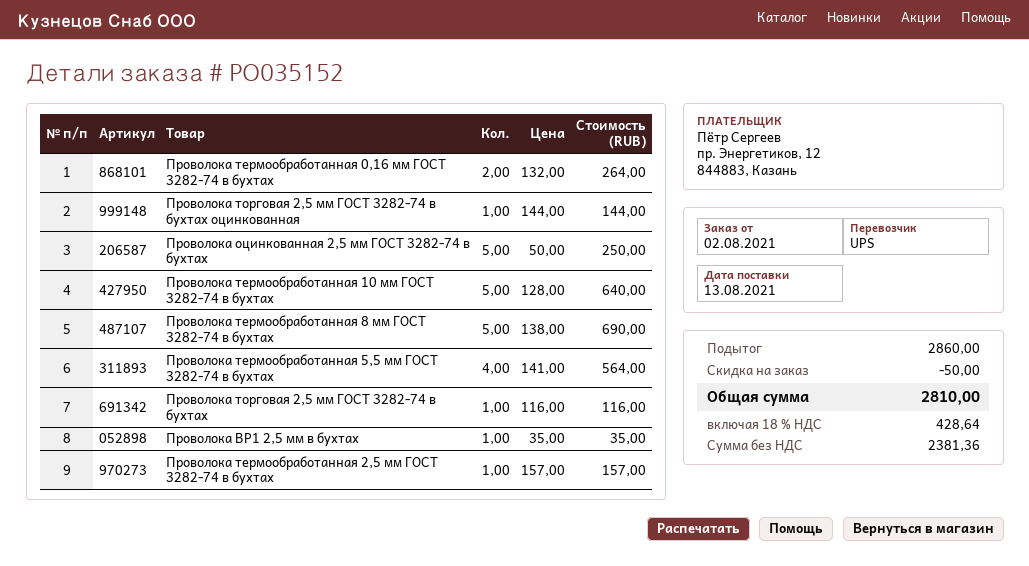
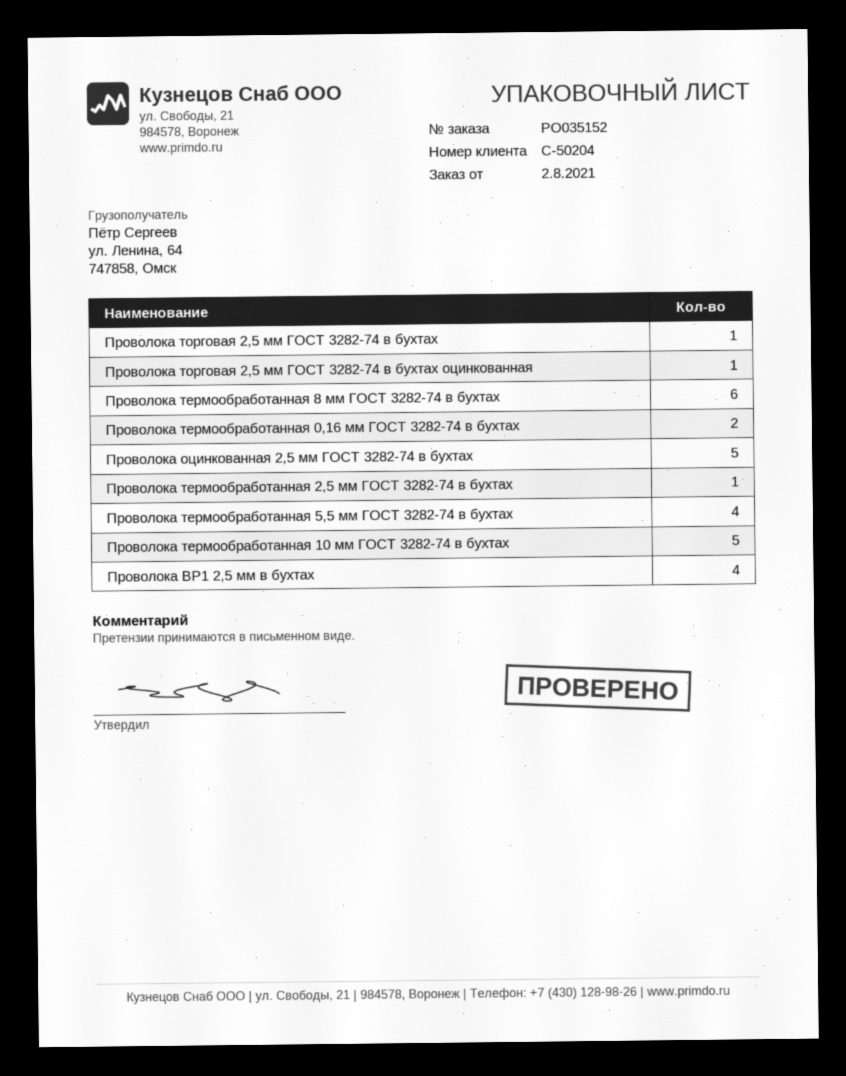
Проволока термообработанная 8 мм ГОСТ 3282-74 в бухтах: 5 -> 6
Проволока ВР1 2,5 мм в бухтах: 1 -> 4

